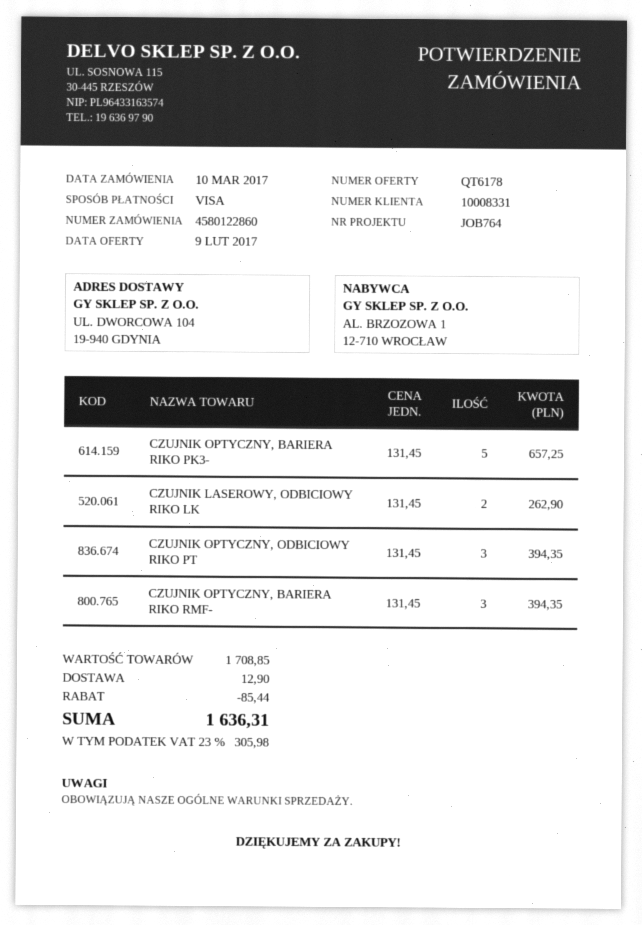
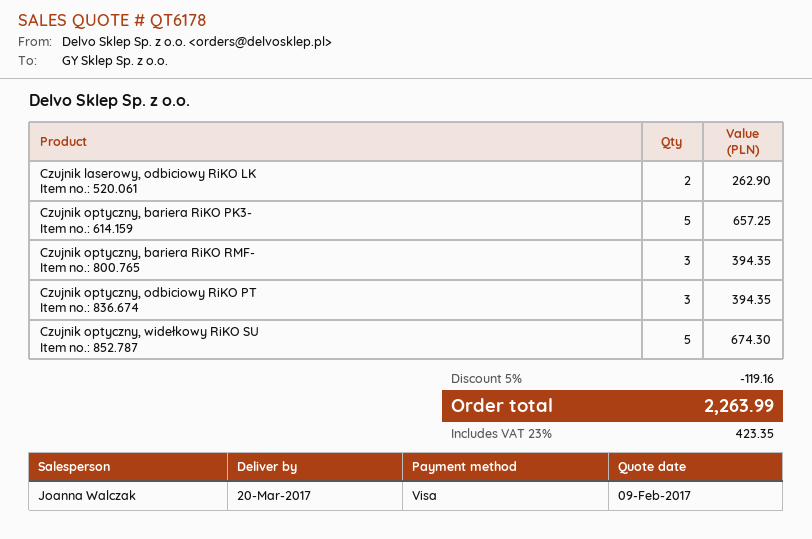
Czujnik optyczny, widełkowy RiKO SU: none -> 5 for 674.30
discount: 85.44 -> 119.16
shipping: 12.90 -> none
tax: 23% = 305.98 -> 23% = 423.35
total: 1636.31 -> 2263.99

